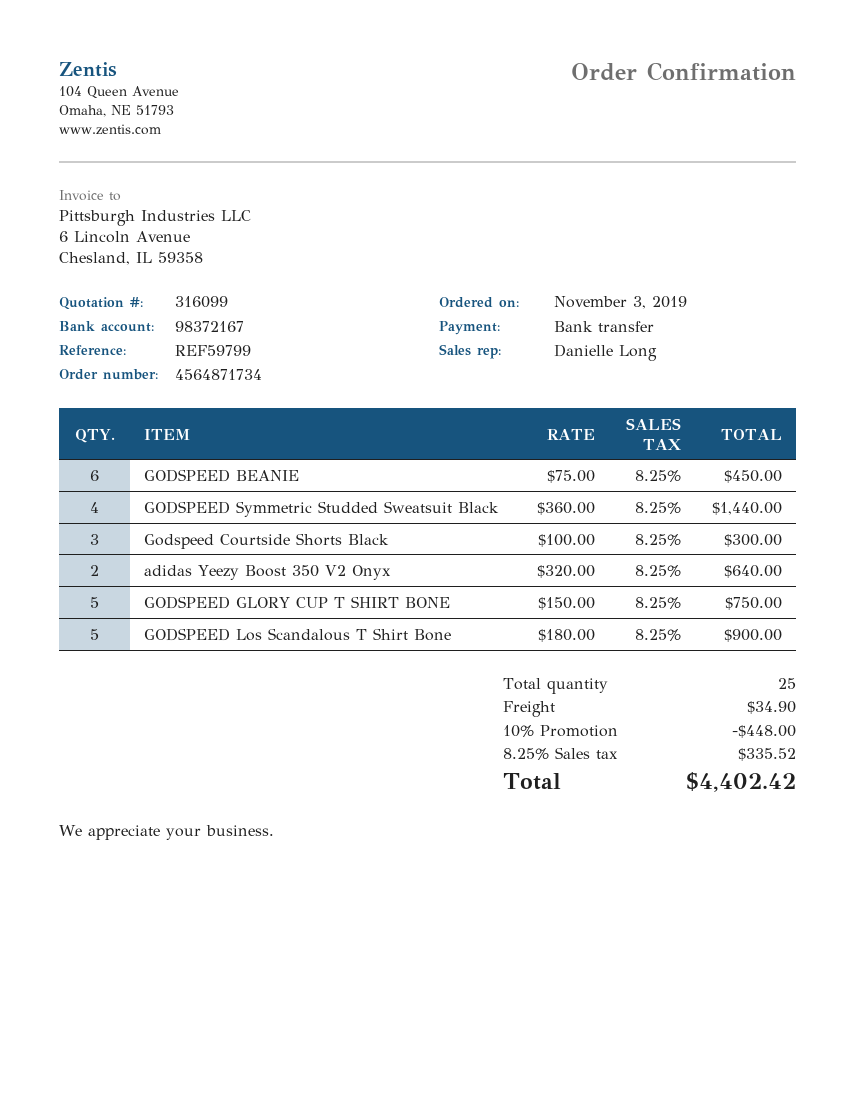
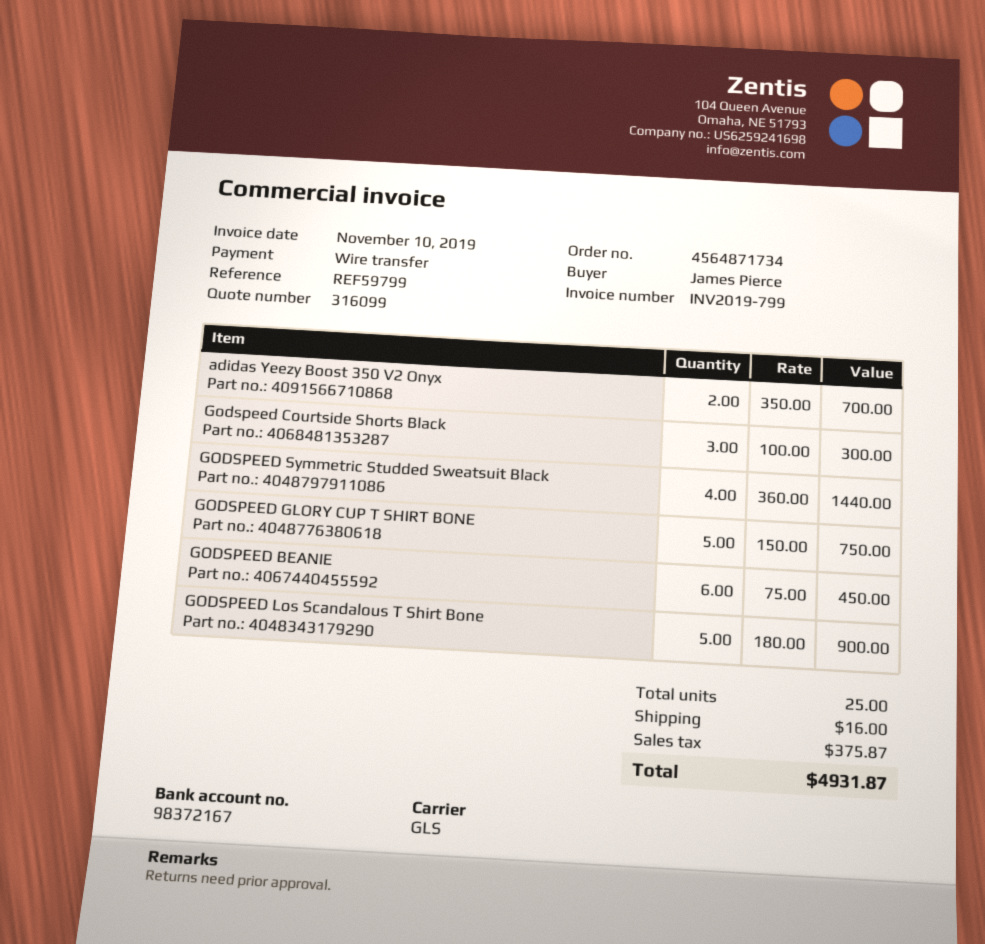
adidas Yeezy Boost 350 V2 Onyx: 2 x 320.00 = 640.00 -> 2 x 350.00 = 700.00
discount: 10% = 448.00 -> none
shipping: 34.90 -> 16.00
tax: 335.52 -> 375.87
total: 4402.42 -> 4931.87

